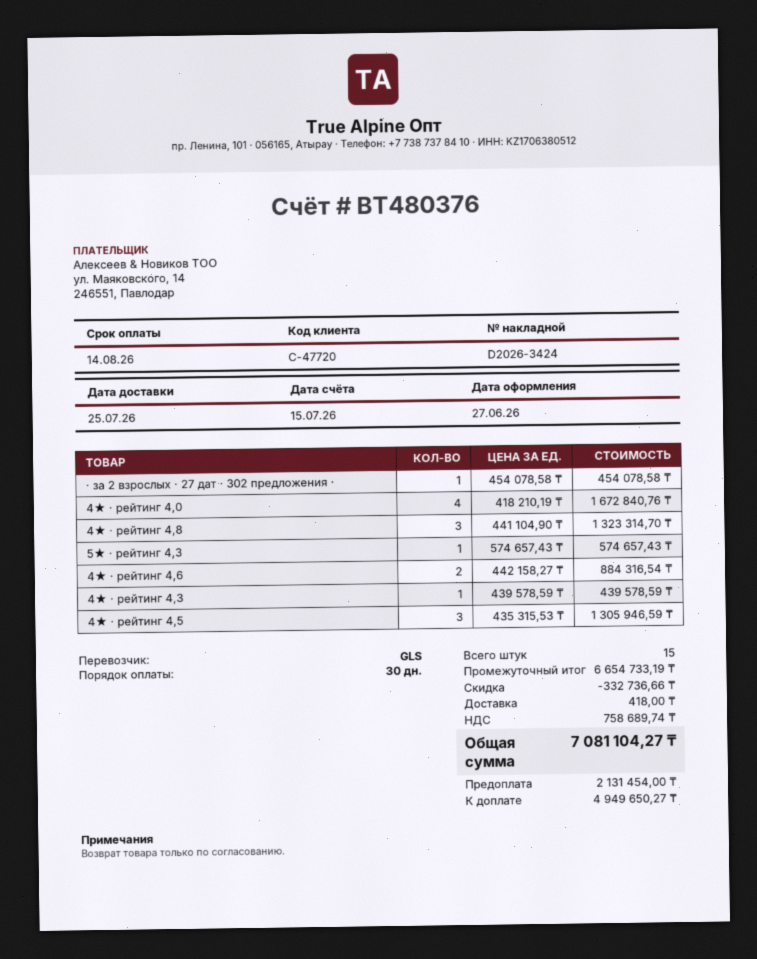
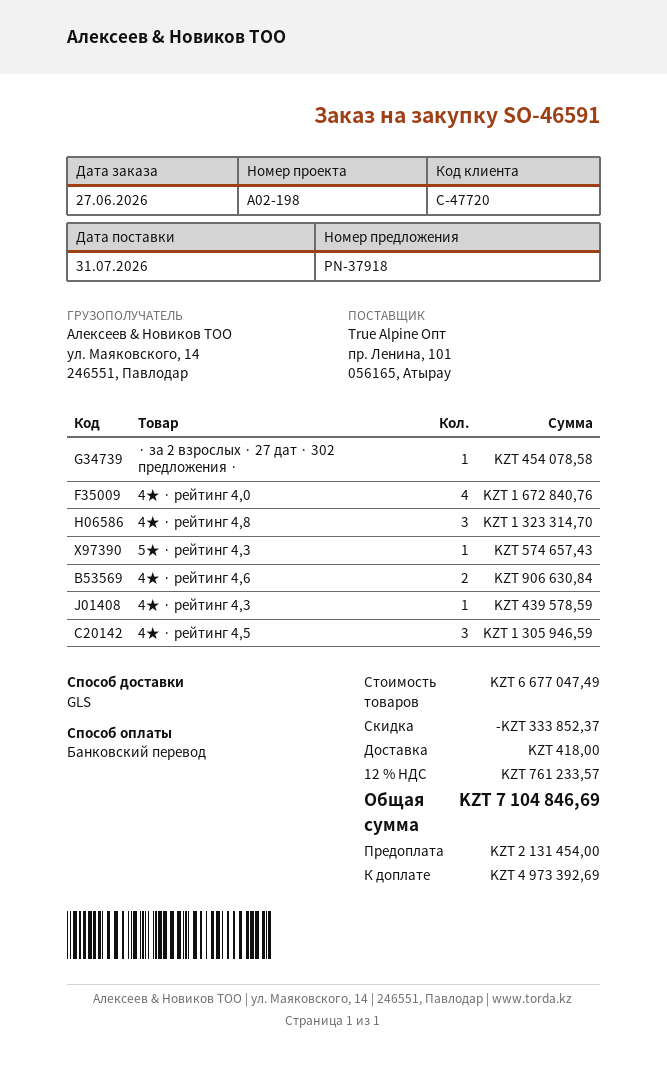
delivery date: 2026-07-25 -> 2026-07-31
4★ · рейтинг 4,6: 2 for 884316.54 -> 2 for 906630.84
subtotal: 6654733.19 -> 6677047.49
discount: 332736.66 -> 333852.37
tax: 758689.74 -> 761233.57
total: 7081104.27 -> 7104846.69
balance: 4949650.27 -> 4973392.69

